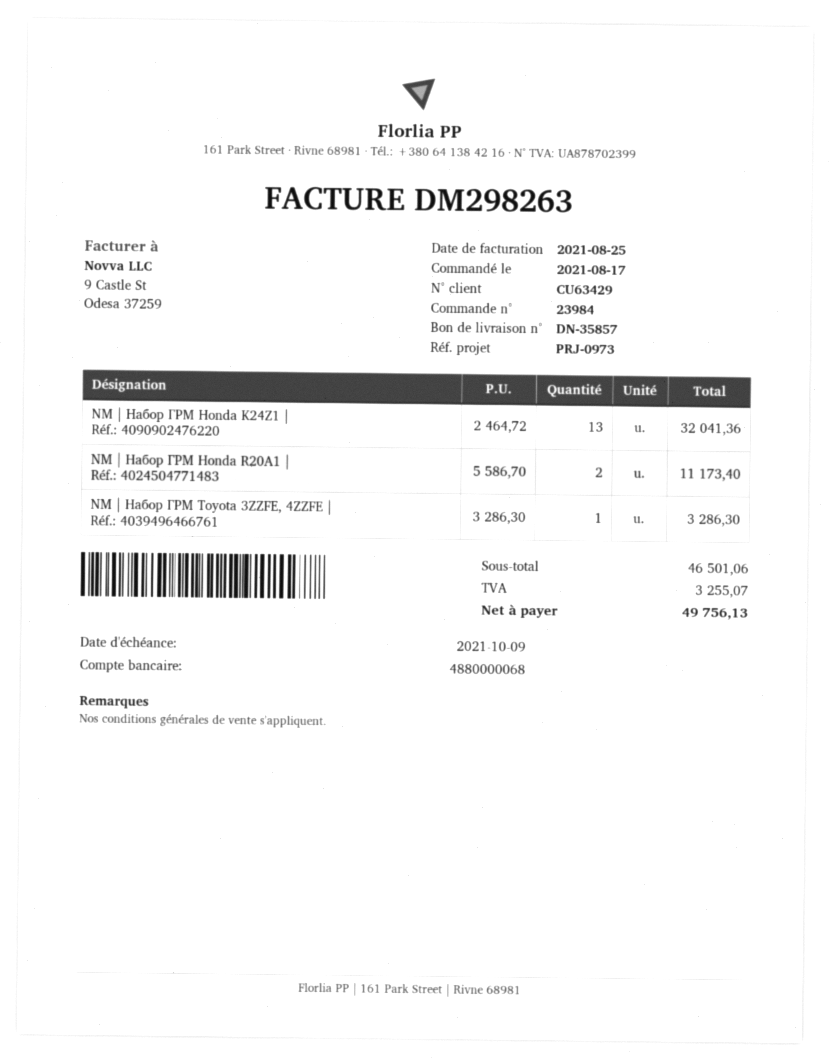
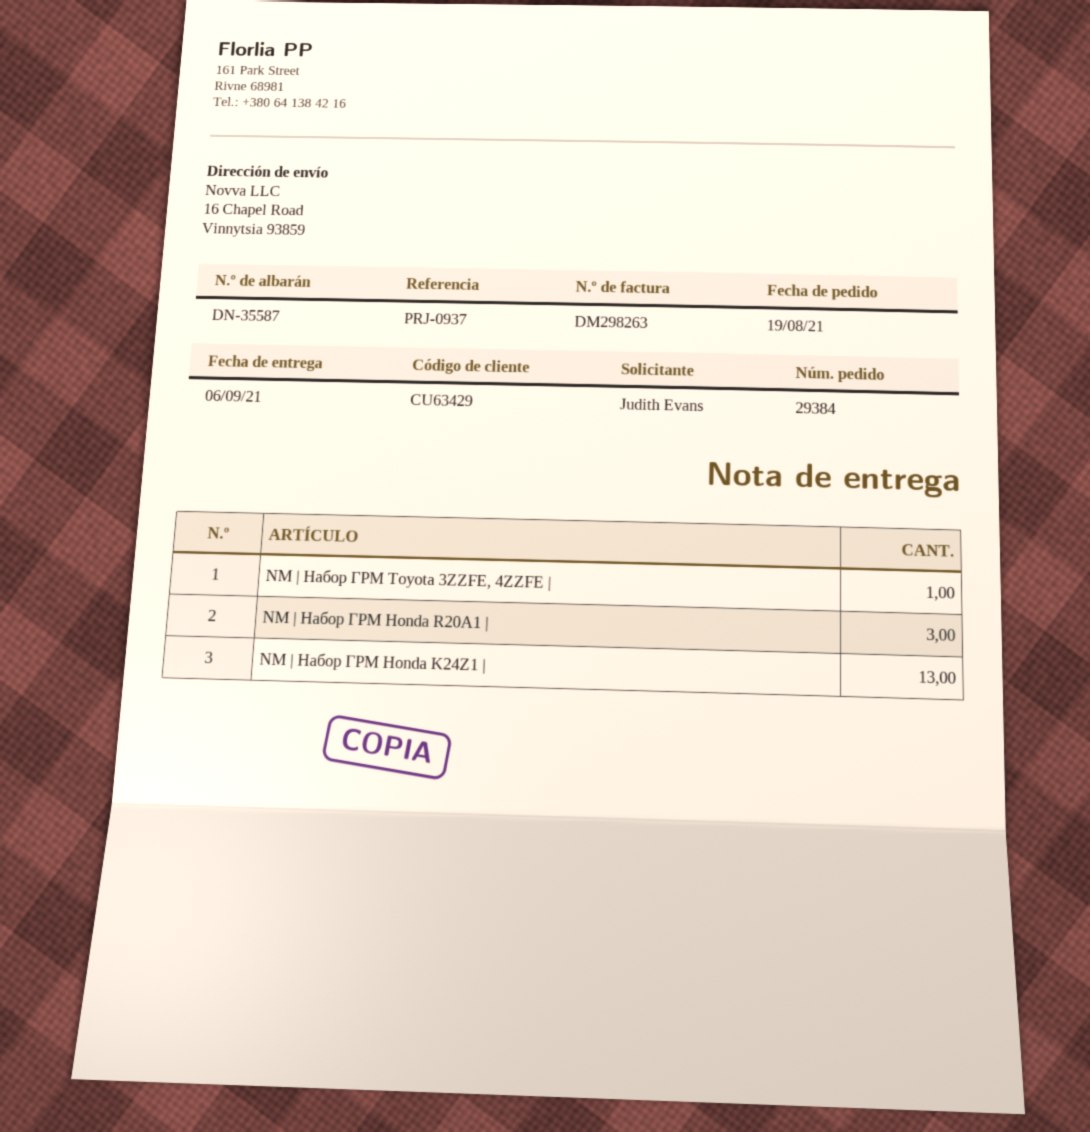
order number: 23984 -> 29384
order date: 2021-08-17 -> 2021-08-19
delivery note number: DN-35857 -> DN-35587
reference: PRJ-0973 -> PRJ-0937
NM | Набор ГРМ Honda R20A1 |: 2 -> 3

